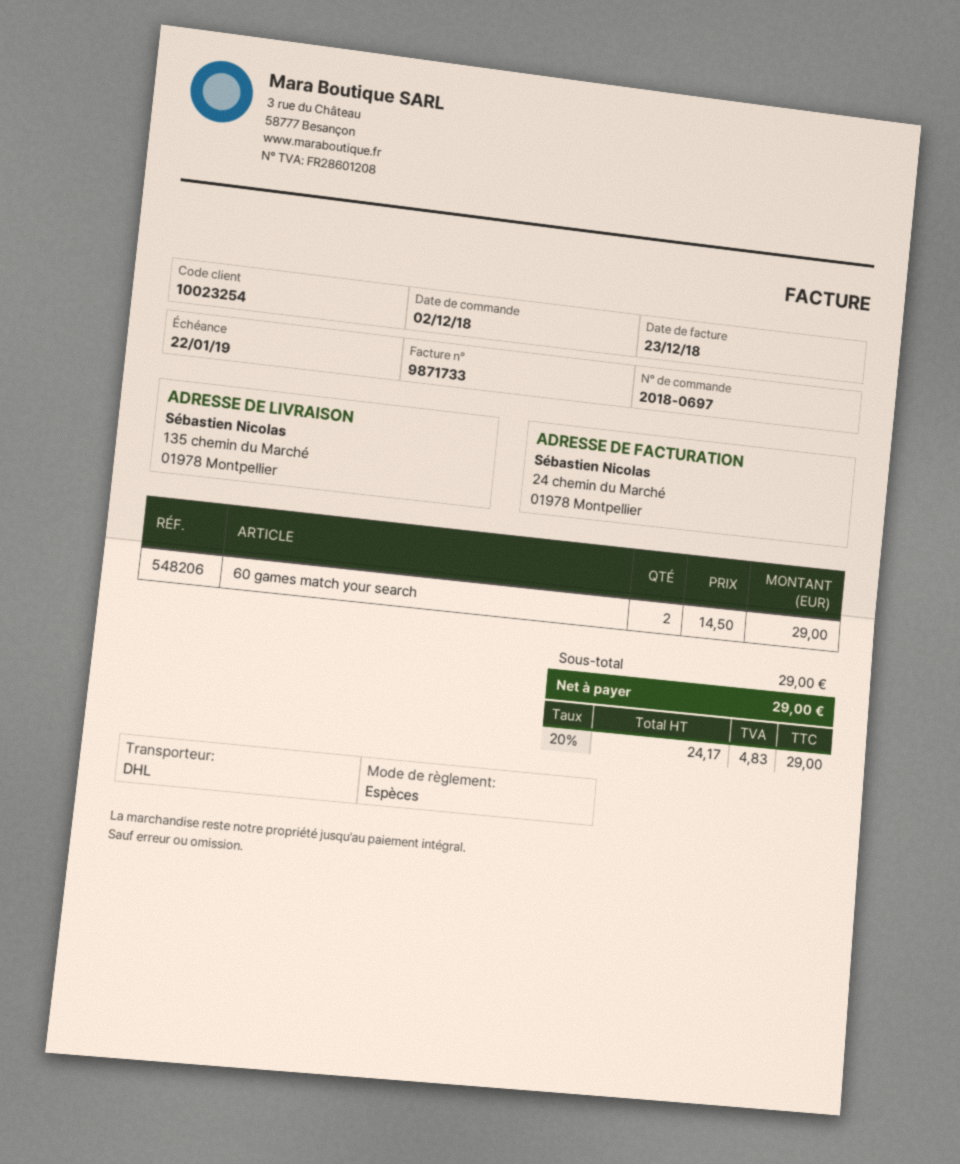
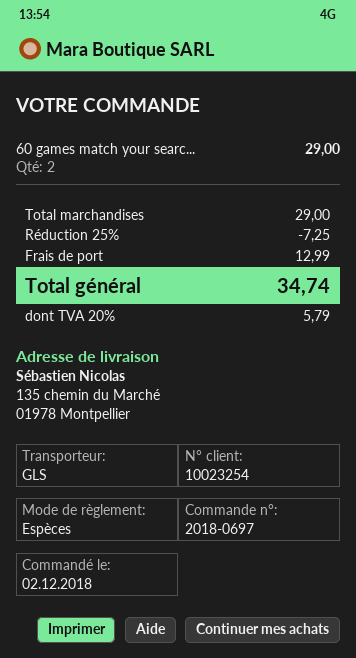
shipping method: DHL -> GLS
discount: none -> 25% = 7.25
shipping: none -> 12.99
tax: 20% = 4.83 -> 20% = 5.79
total: 29.00 -> 34.74

